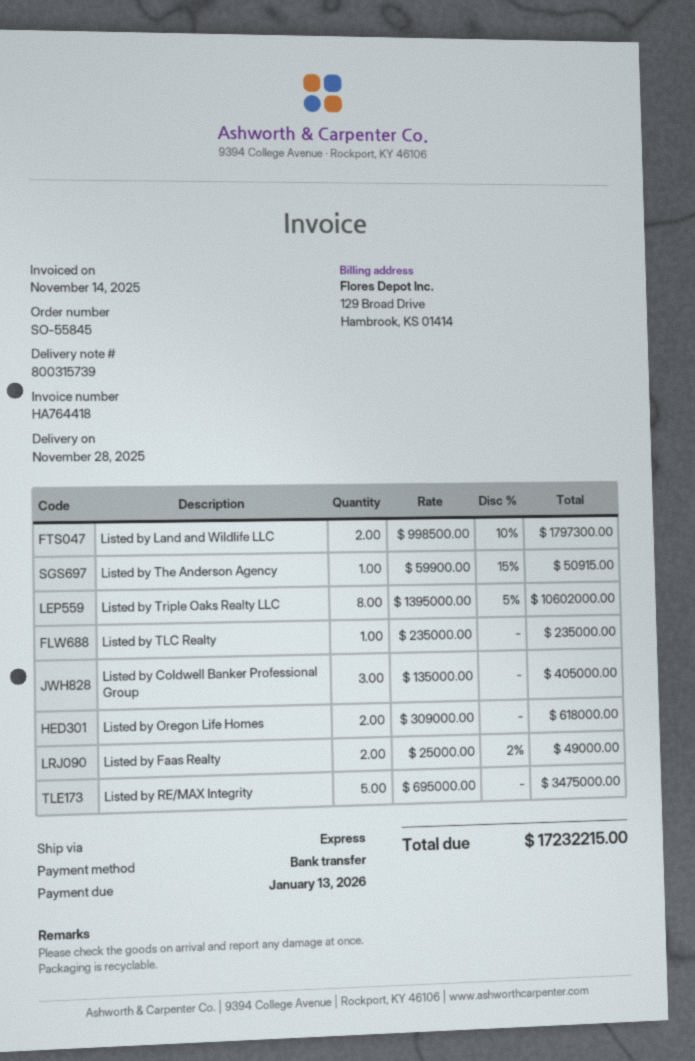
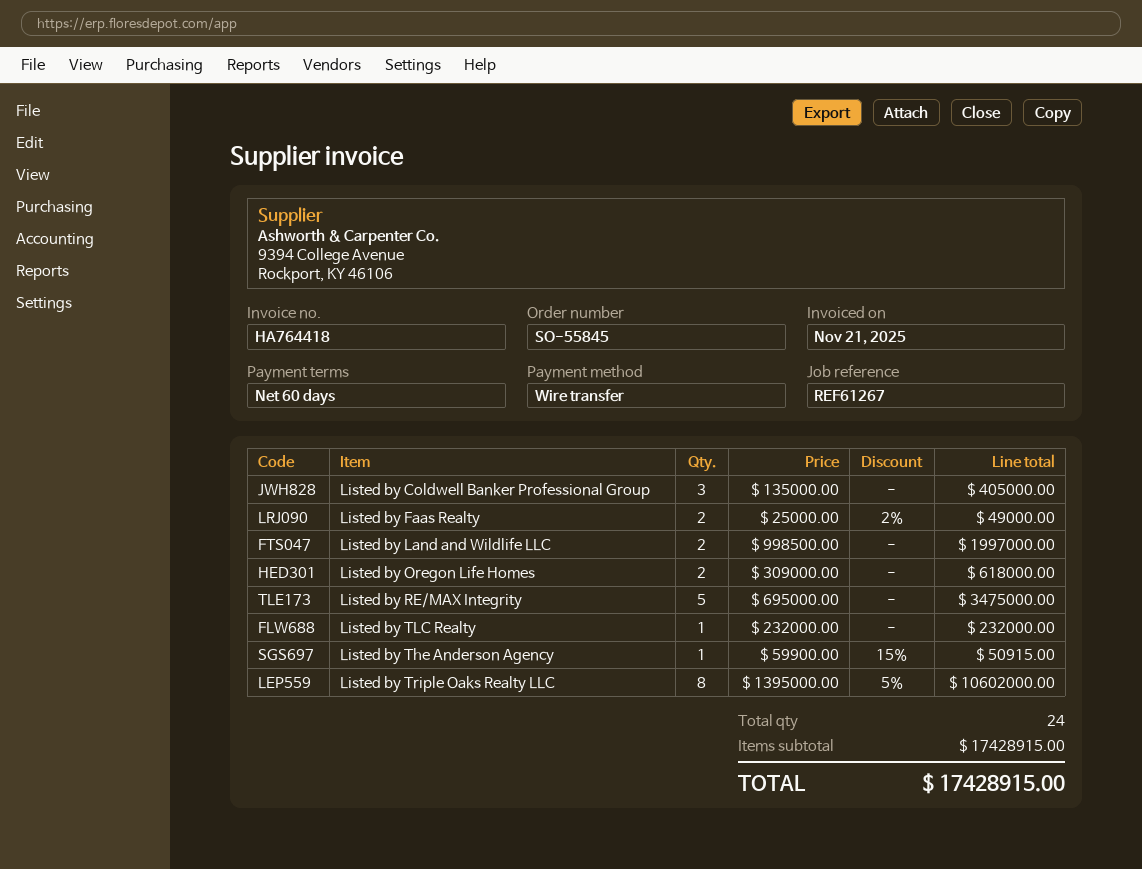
invoice date: 2025-11-14 -> 2025-11-21
Listed by Land and Wildlife LLC: 2 x 998500.00 - 10% = 1797300.00 -> 2 x 998500.00 = 1997000.00
Listed by TLC Realty: 1 x 235000.00 = 235000.00 -> 1 x 232000.00 = 232000.00
total: 17232215.00 -> 17428915.00

